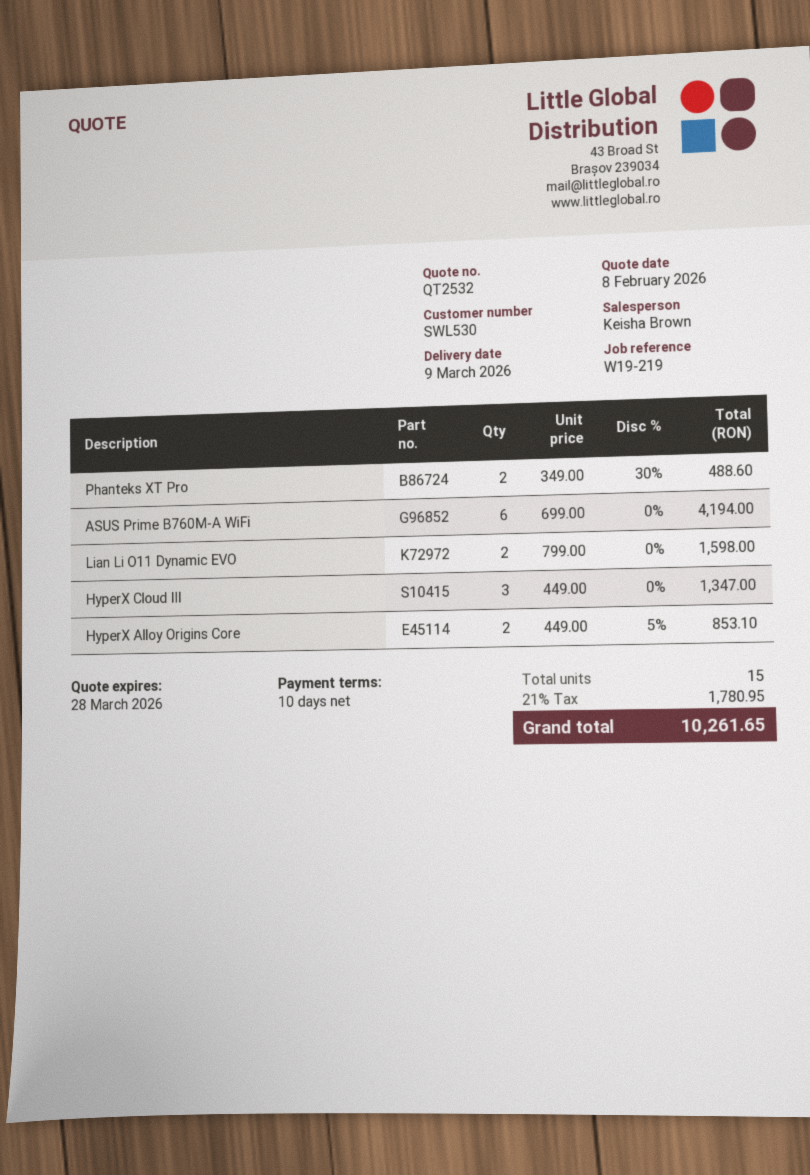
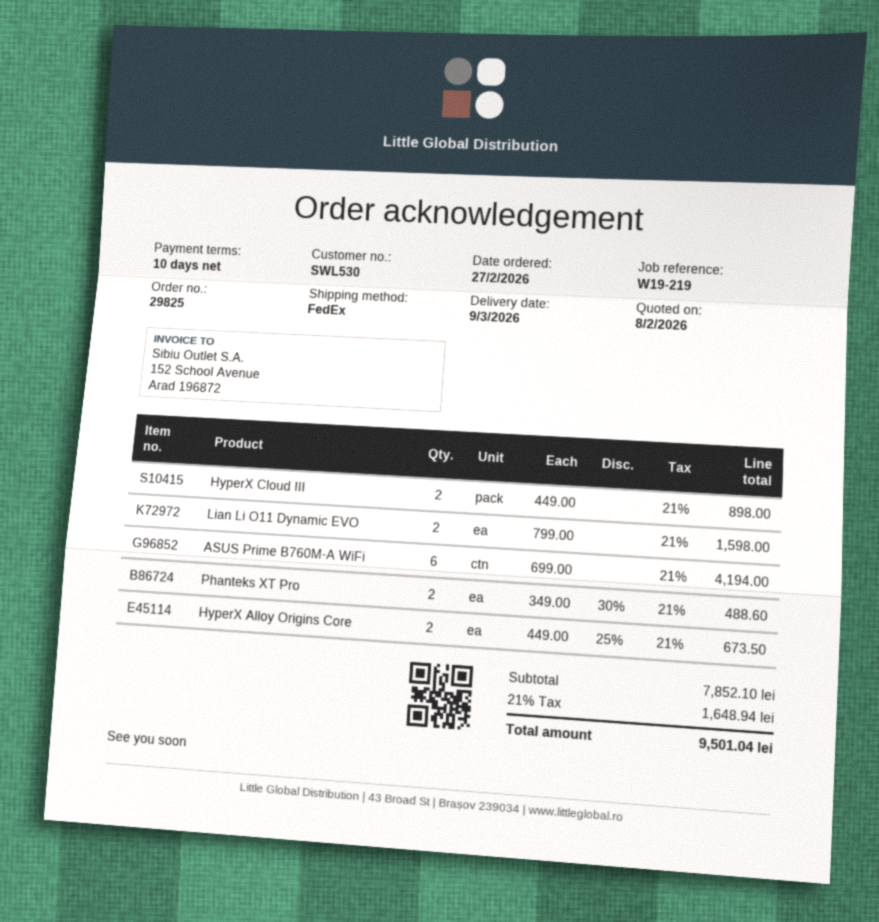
HyperX Cloud III: 3 x 449.00 = 1347.00 -> 2 x 449.00 = 898.00
HyperX Alloy Origins Core: 2 x 449.00 - 5% = 853.10 -> 2 x 449.00 - 25% = 673.50
tax: 21% = 1780.95 -> 21% = 1648.94
total: 10261.65 -> 9501.04

